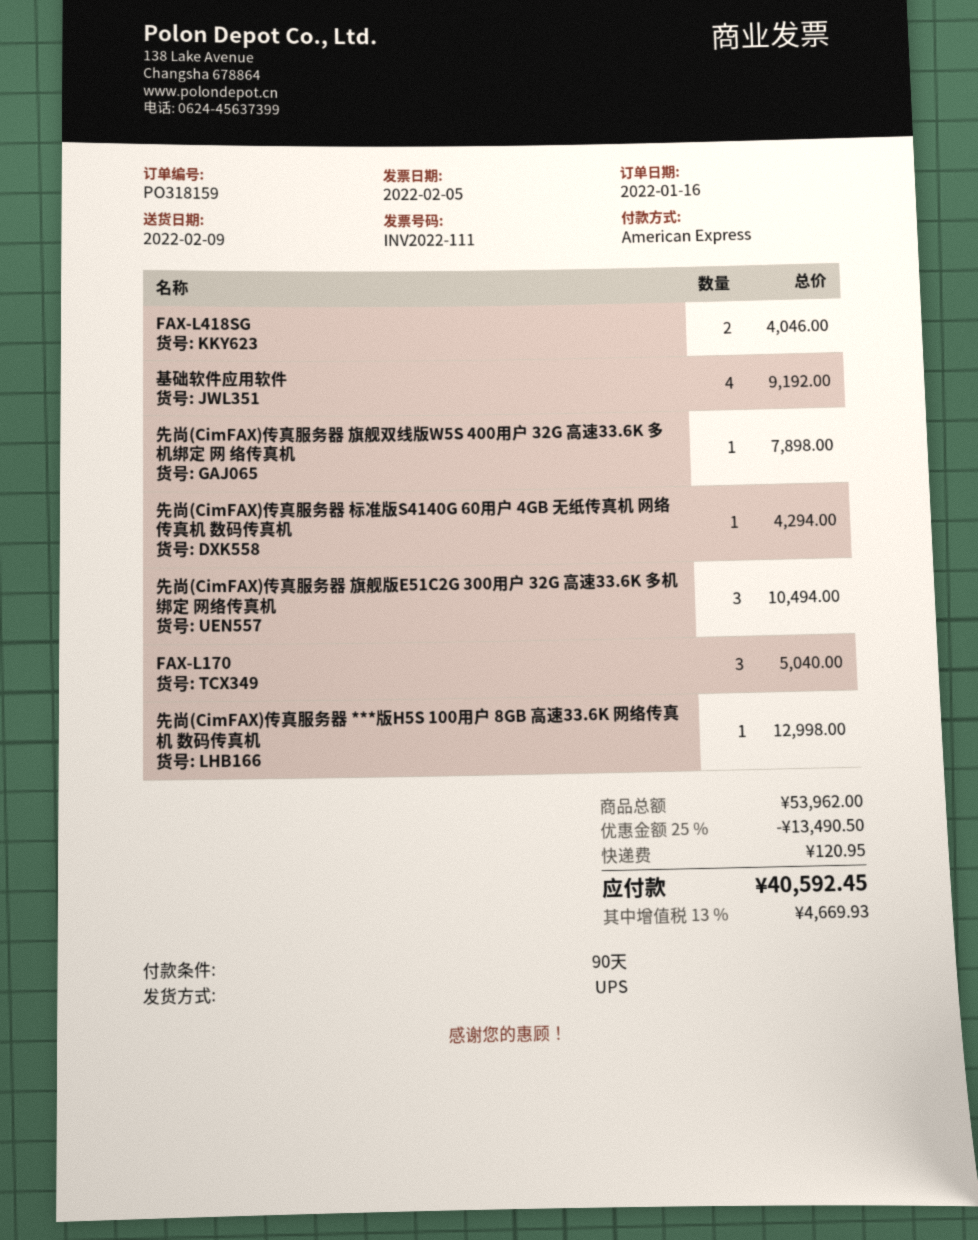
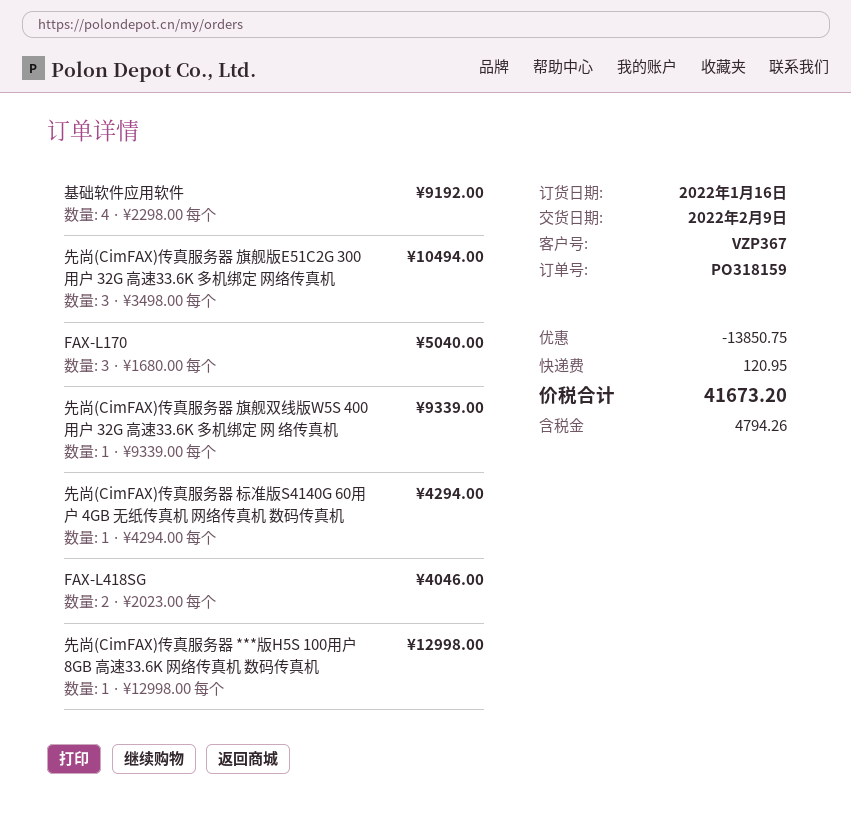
先尚(CimFAX)传真服务器 旗舰双线版W5S 400用户 32G 高速33.6K 多机绑定 网 络传真机: 1 for 7898.00 -> 1 for 9339.00
discount: 13490.50 -> 13850.75
tax: 4669.93 -> 4794.26
total: 40592.45 -> 41673.20

